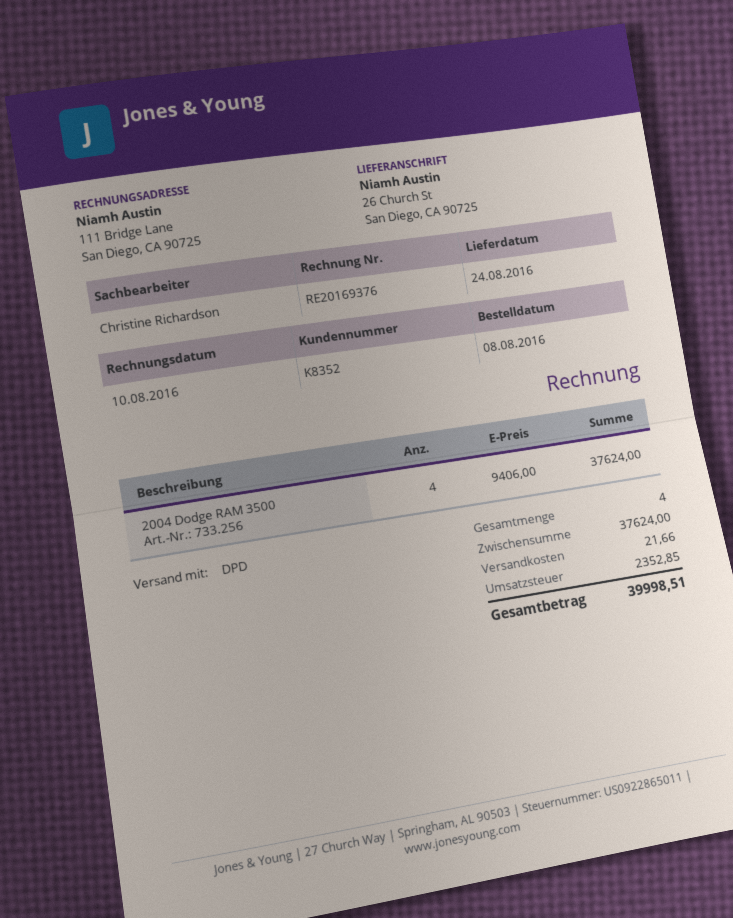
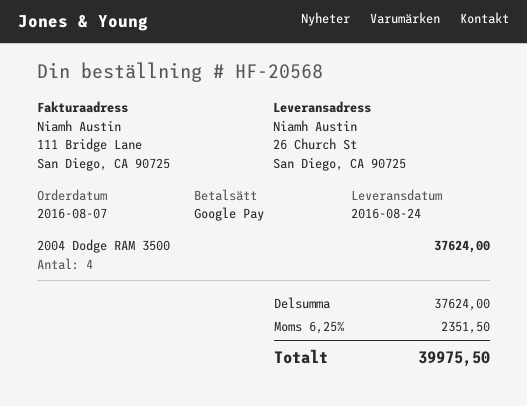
order date: 2016-08-08 -> 2016-08-07
shipping: 21.66 -> none
tax: 2352.85 -> 2351.50
total: 39998.51 -> 39975.50

